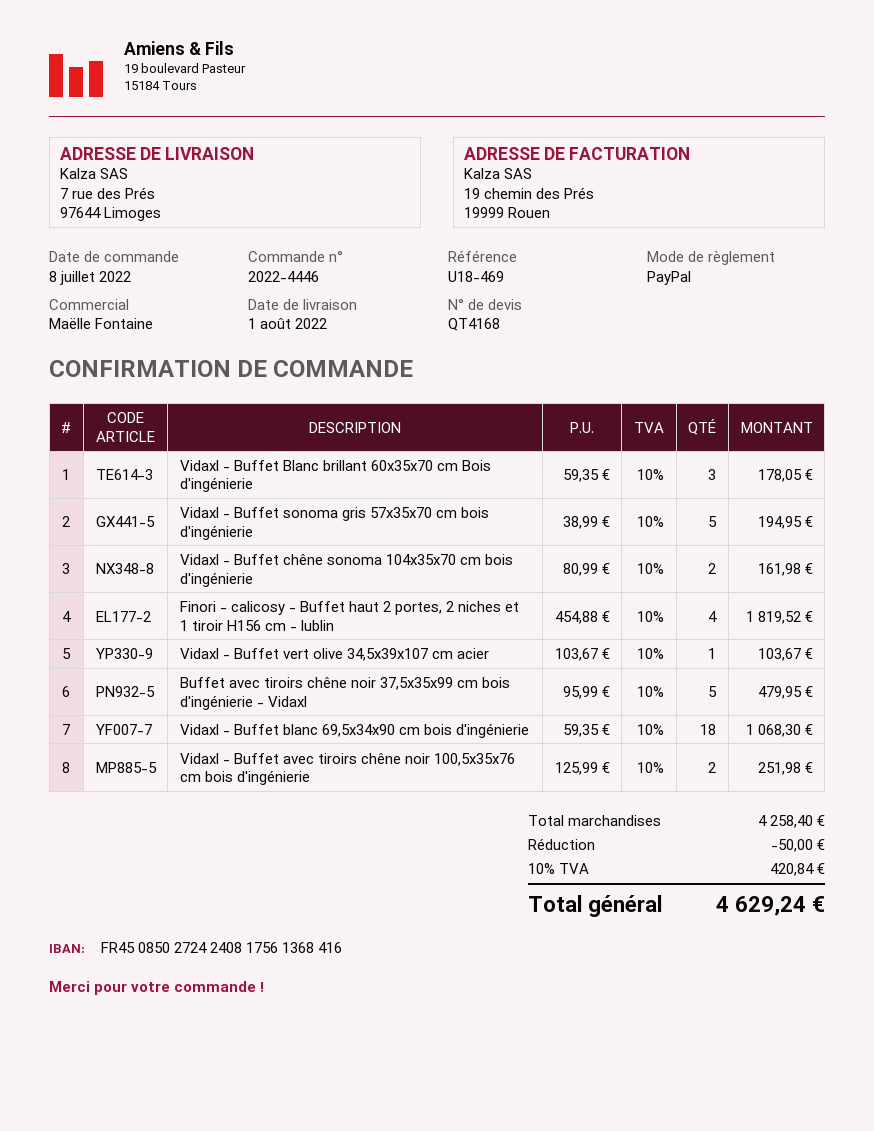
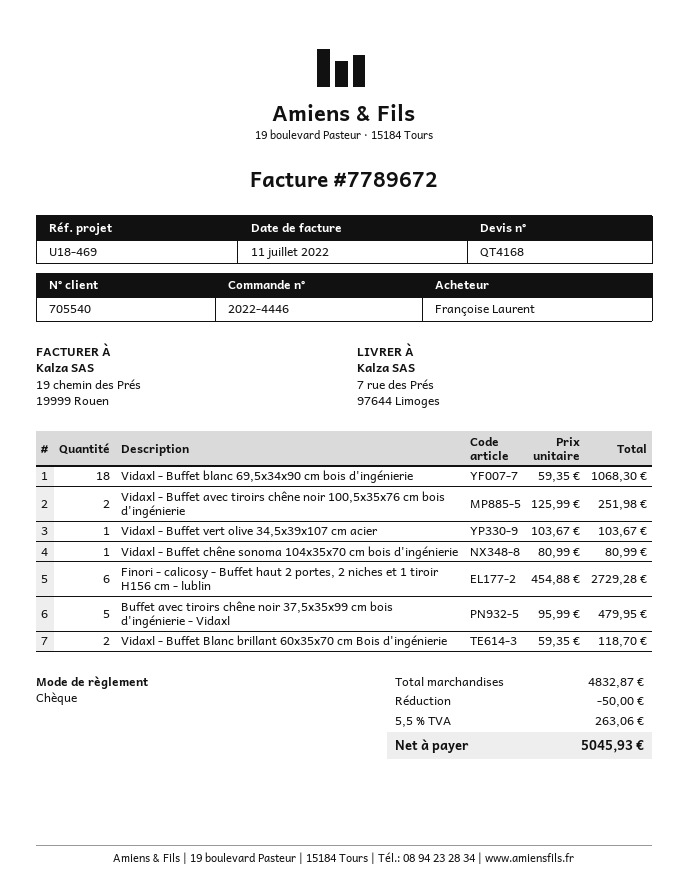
payment method: PayPal -> cheque
Vidaxl - Buffet Blanc brillant 60x35x70 cm Bois d'ingénierie: 3 x 59.35 = 178.05 -> 2 x 59.35 = 118.70
Vidaxl - Buffet sonoma gris 57x35x70 cm bois d'ingénierie: 5 x 38.99 = 194.95 -> none
Vidaxl - Buffet chêne sonoma 104x35x70 cm bois d'ingénierie: 2 x 80.99 = 161.98 -> 1 x 80.99 = 80.99
Finori - calicosy - Buffet haut 2 portes, 2 niches et 1 tiroir H156 cm - lublin: 4 x 454.88 = 1819.52 -> 6 x 454.88 = 2729.28
subtotal: 4258.40 -> 4832.87
tax: 10% = 420.84 -> 5.5% = 263.06
total: 4629.24 -> 5045.93

